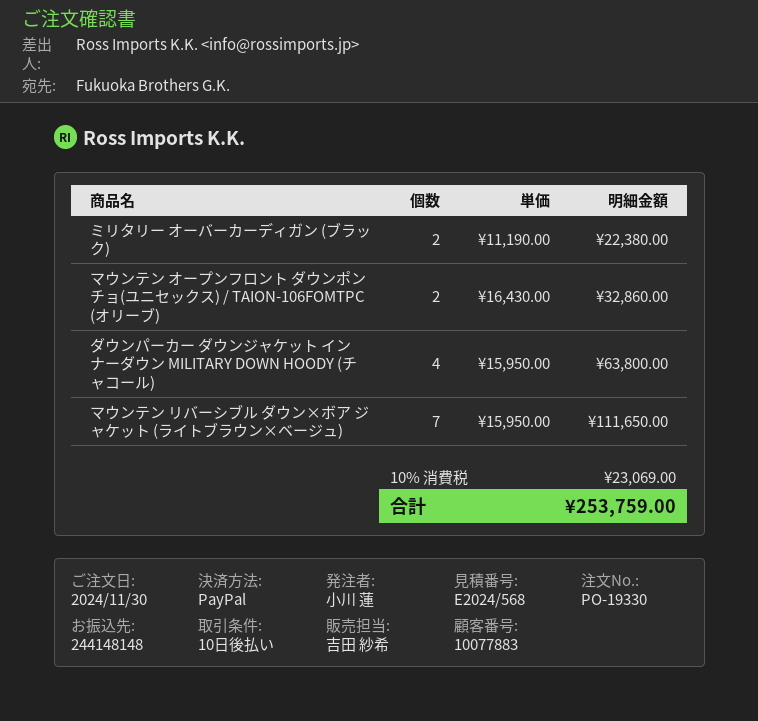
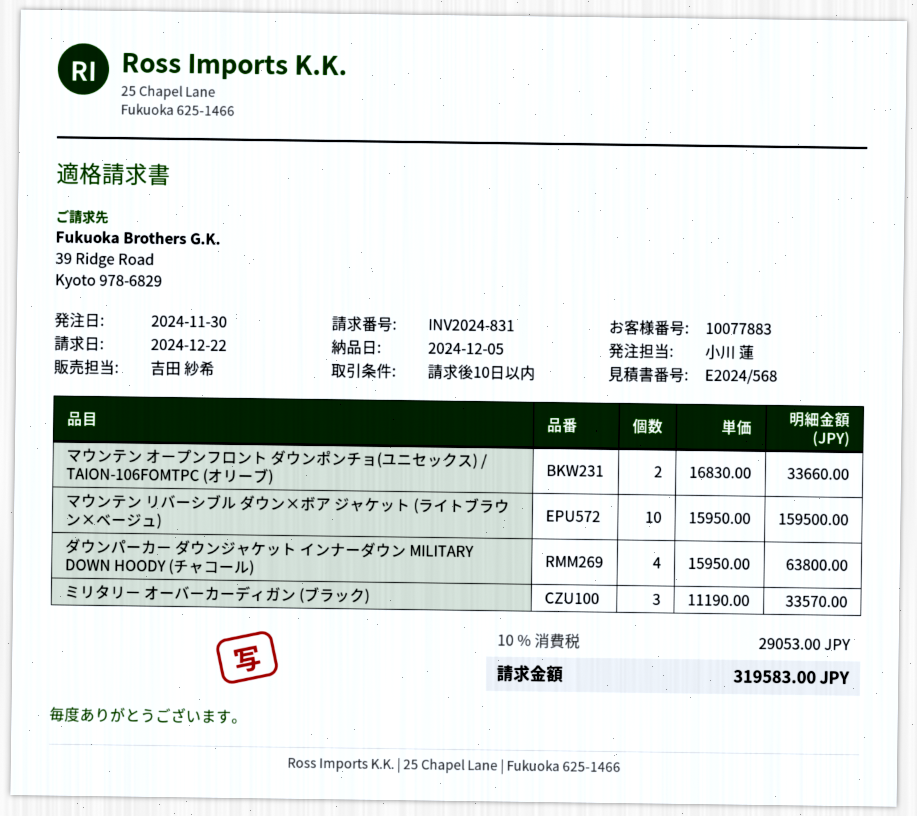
ミリタリー オーバーカーディガン (ブラック): 2 x 11190.00 = 22380.00 -> 3 x 11190.00 = 33570.00
マウンテン オープンフロント ダウンポンチョ(ユニセックス) / TAION-106FOMTPC (オリーブ): 2 x 16430.00 = 32860.00 -> 2 x 16830.00 = 33660.00
マウンテン リバーシブル ダウン×ボア ジャケット (ライトブラウン×ベージュ): 7 x 15950.00 = 111650.00 -> 10 x 15950.00 = 159500.00
tax: 10% = 23069.00 -> 10% = 29053.00
total: 253759.00 -> 319583.00

